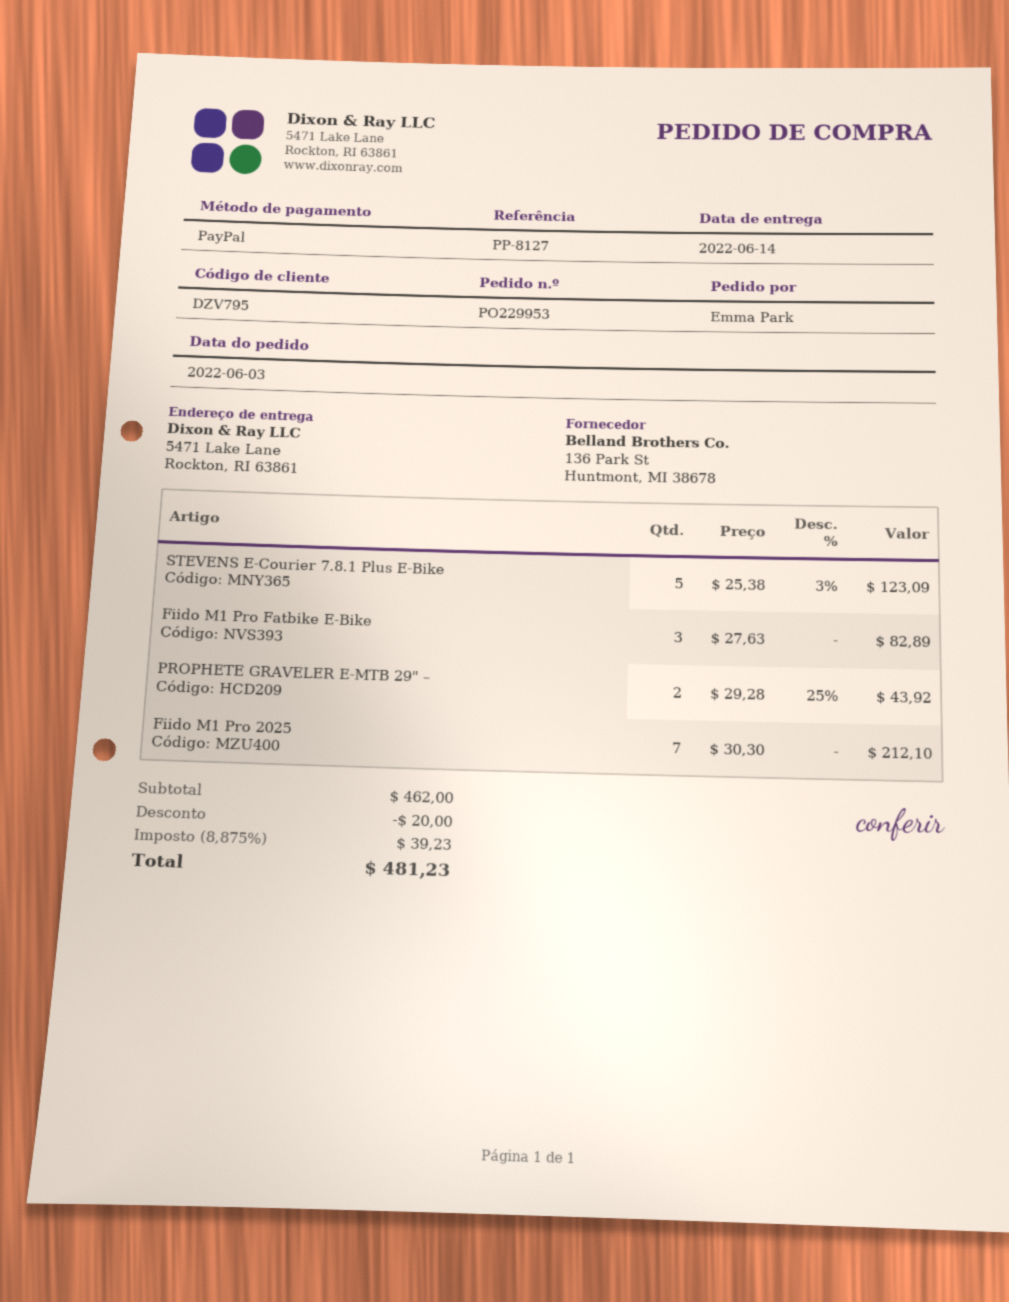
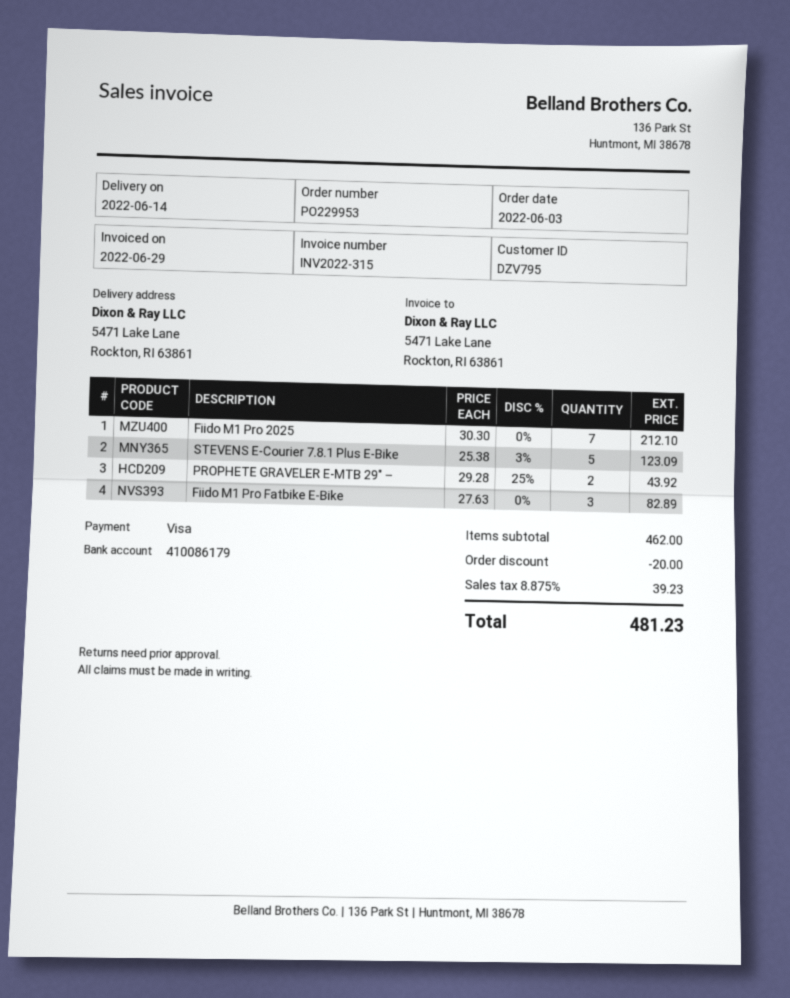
payment method: PayPal -> Visa

